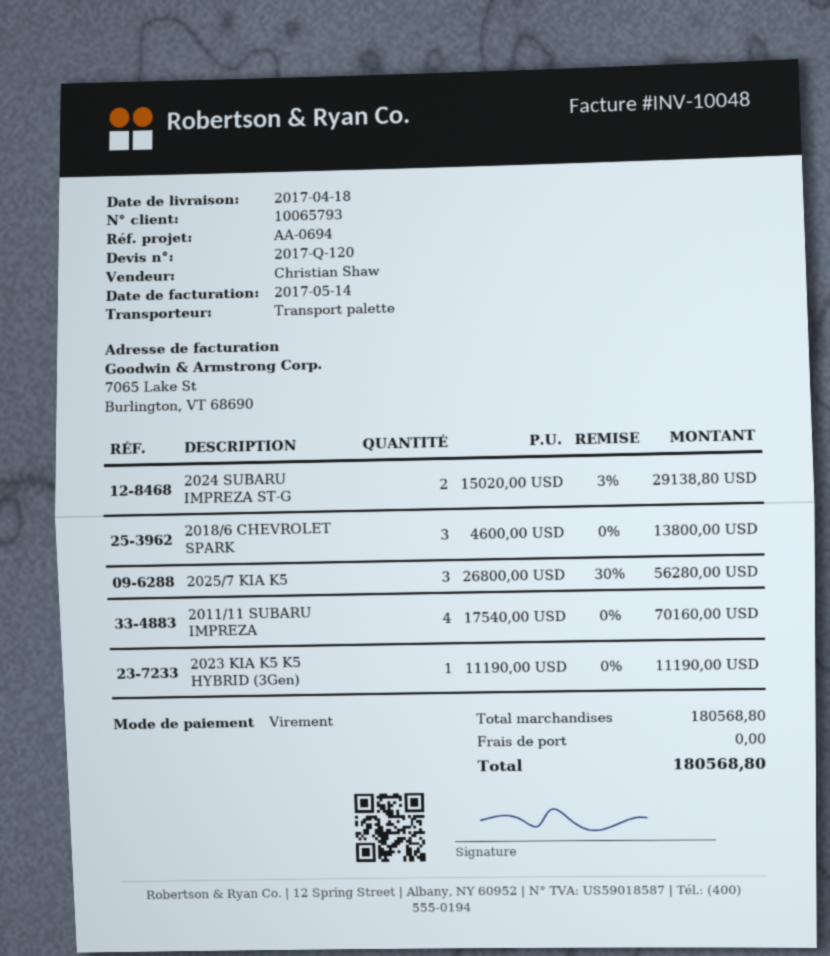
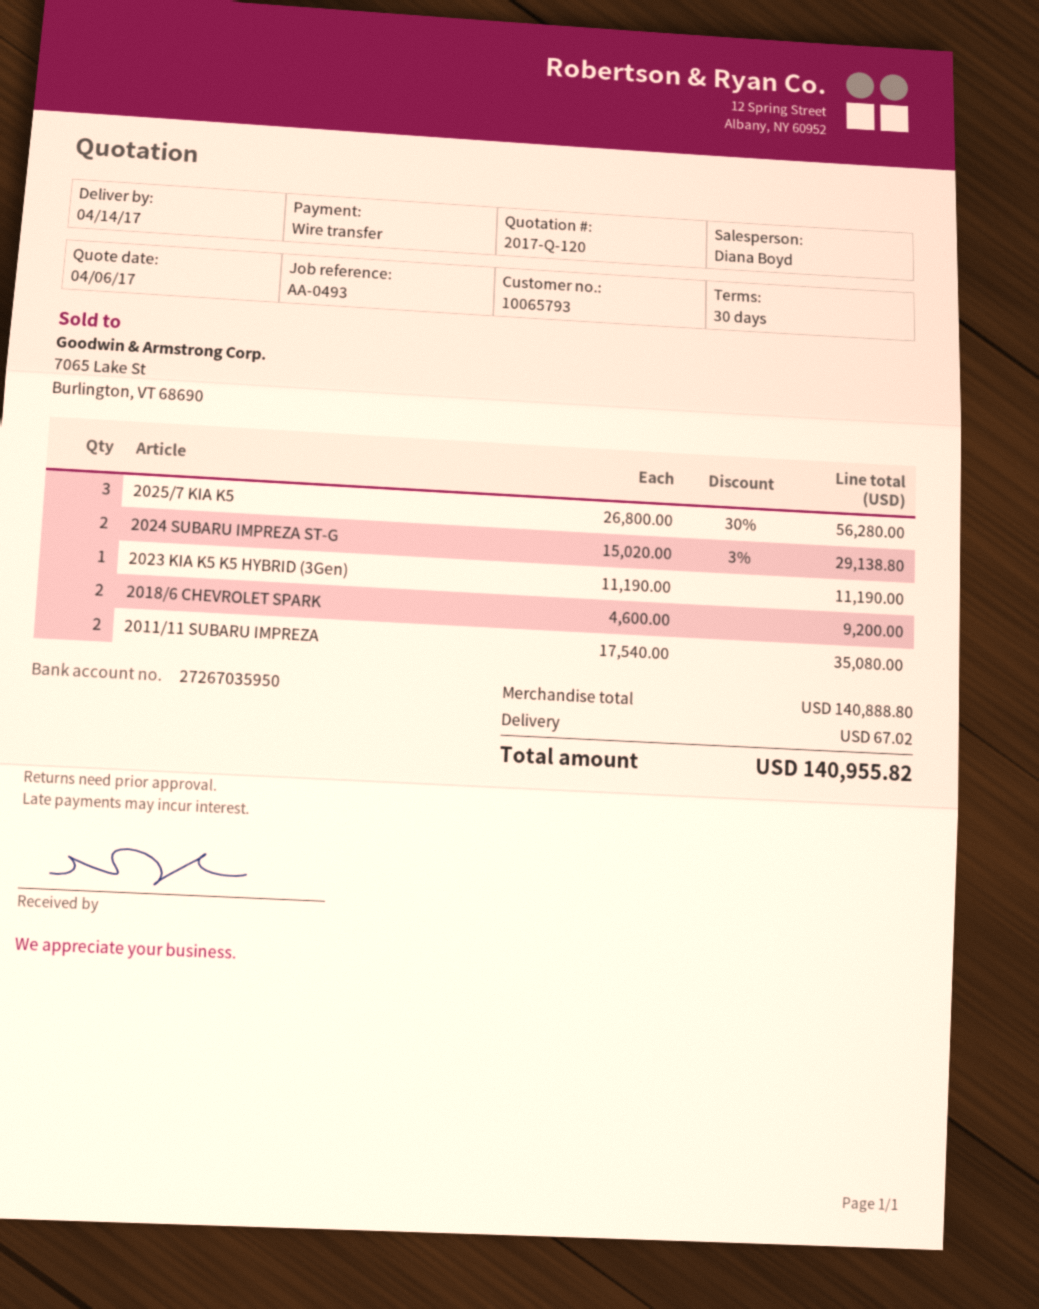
delivery date: 2017-04-18 -> 2017-04-14
reference: AA-0694 -> AA-0493
sales rep: Christian Shaw -> Diana Boyd
2018/6 CHEVROLET SPARK: 3 x 4600.00 = 13800.00 -> 2 x 4600.00 = 9200.00
2011/11 SUBARU IMPREZA: 4 x 17540.00 = 70160.00 -> 2 x 17540.00 = 35080.00
subtotal: 180568.80 -> 140888.80
shipping: 0.00 -> 67.02
total: 180568.80 -> 140955.82

